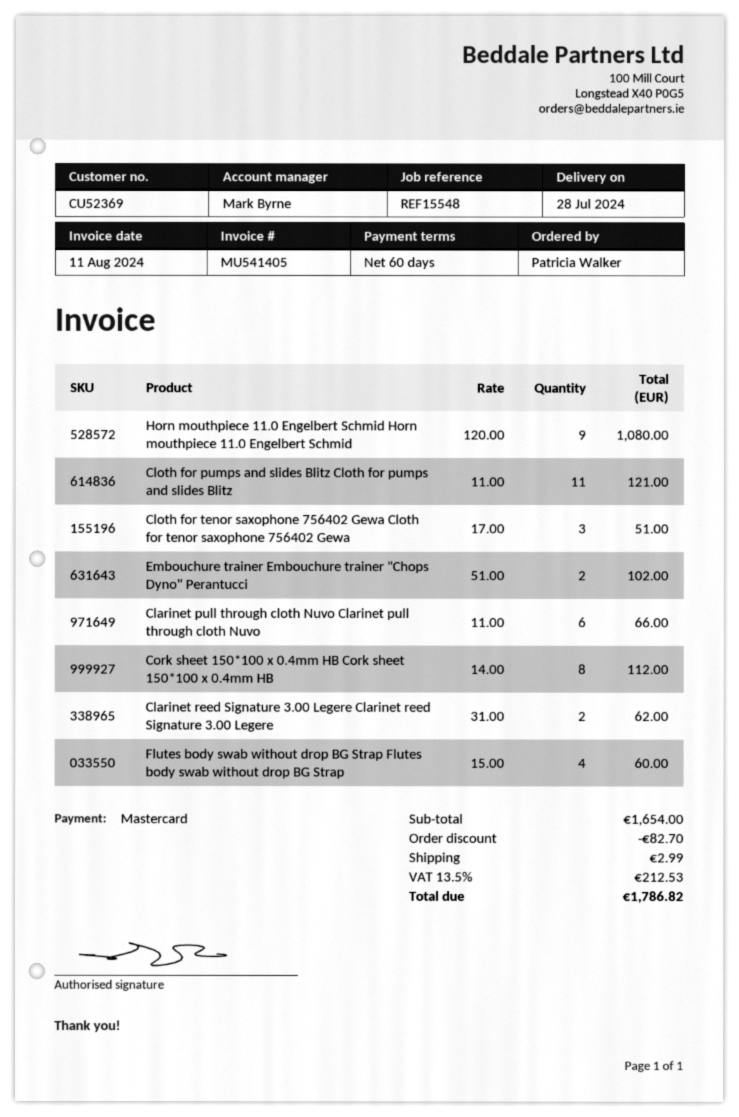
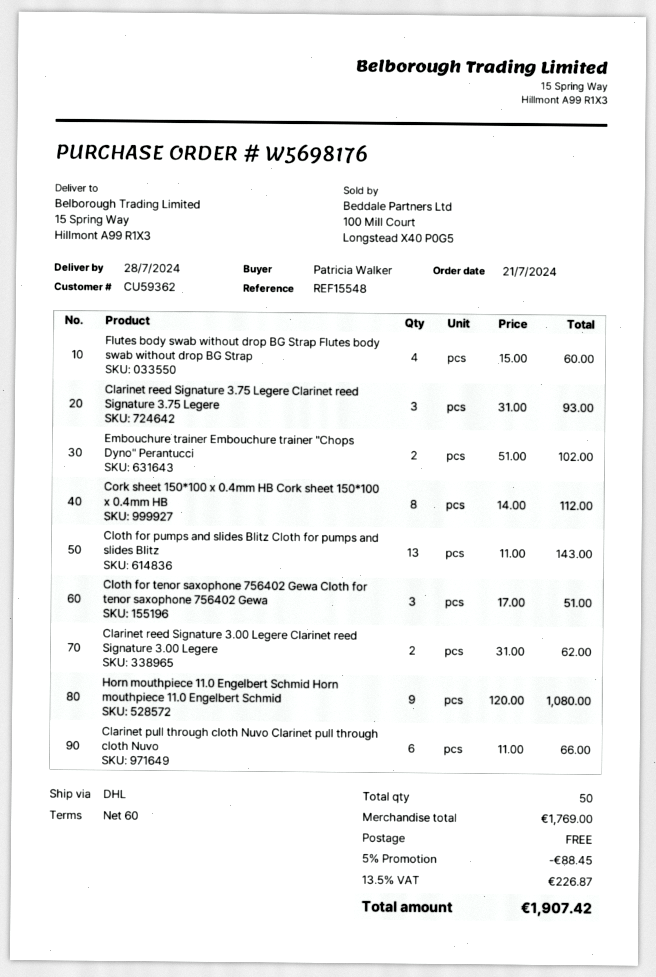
customer number: CU52369 -> CU59362
Cloth for pumps and slides Blitz Cloth for pumps and slides Blitz: 11 x 11.00 = 121.00 -> 13 x 11.00 = 143.00
Clarinet reed Signature 3.75 Legere Clarinet reed Signature 3.75 Legere: none -> 3 x 31.00 = 93.00
subtotal: 1654.00 -> 1769.00
discount: 82.70 -> 88.45
shipping: 2.99 -> 0.00
tax: 13.5% = 212.53 -> 13.5% = 226.87
total: 1786.82 -> 1907.42

